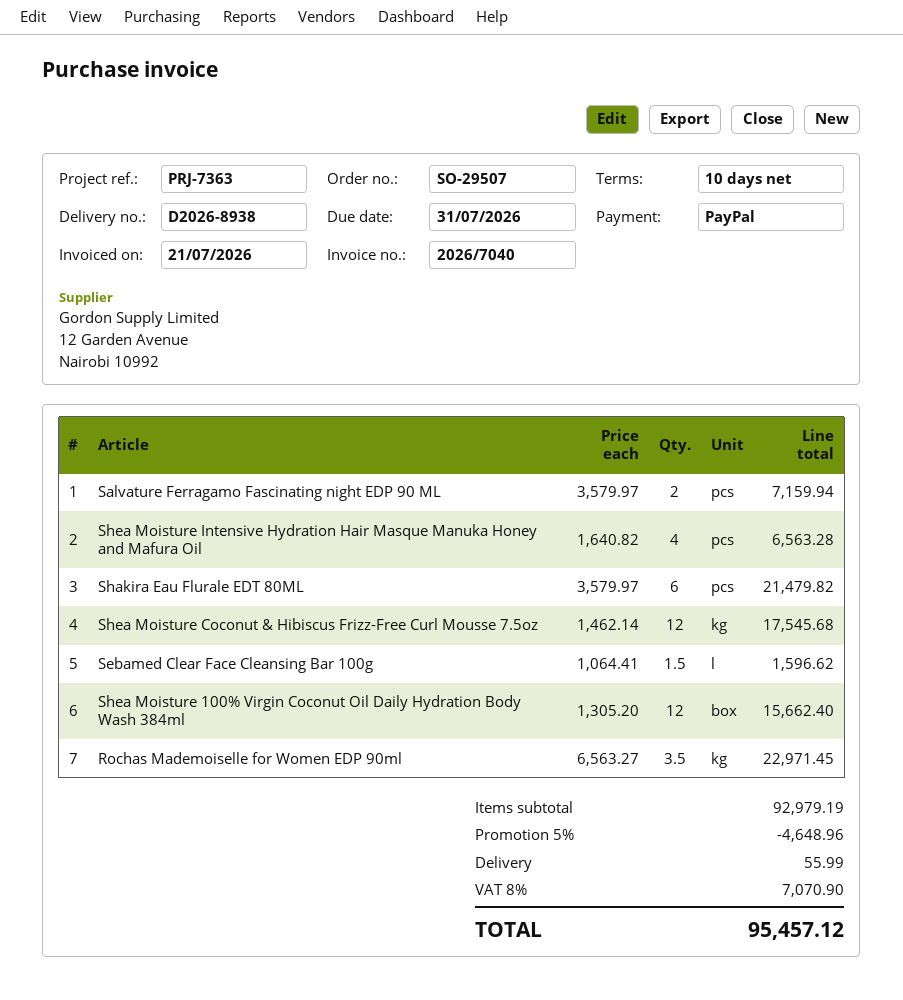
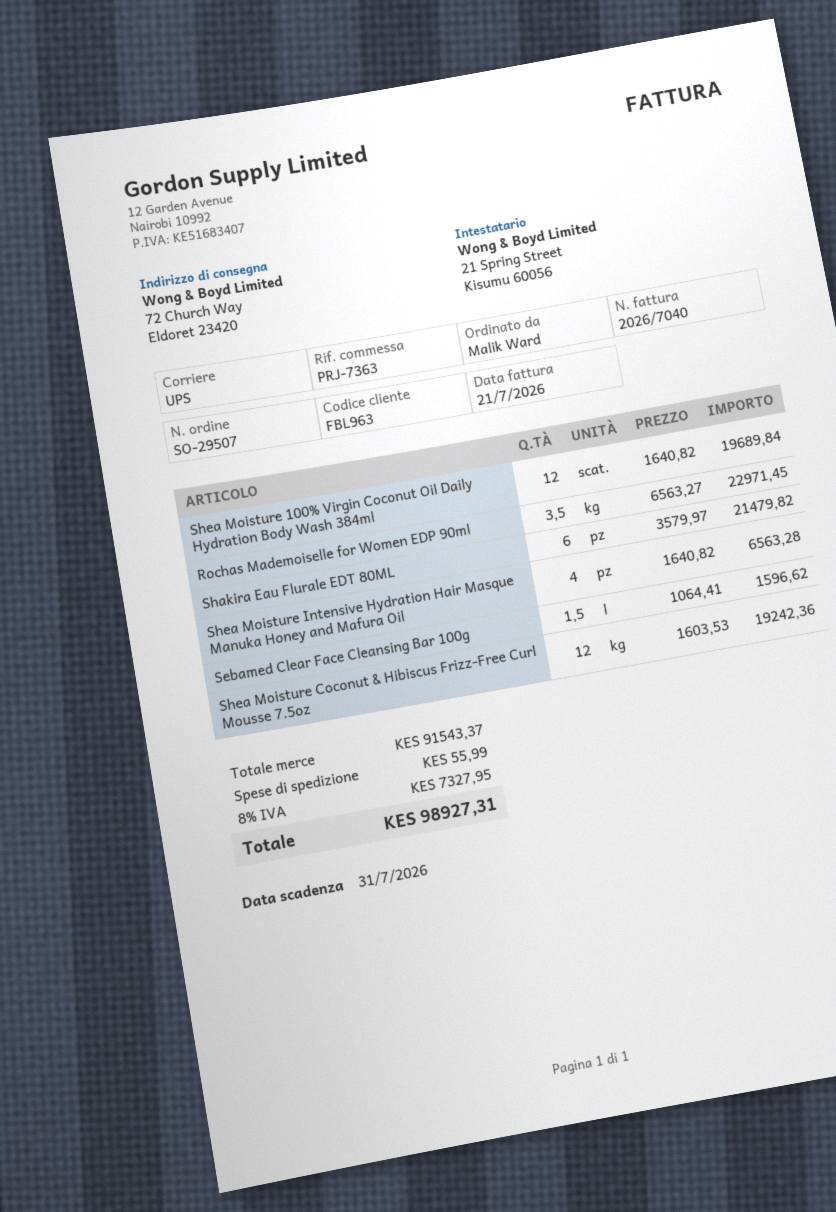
Salvature Ferragamo Fascinating night EDP 90 ML: 2 x 3579.97 = 7159.94 -> none
Shea Moisture Coconut & Hibiscus Frizz-Free Curl Mousse 7.5oz: 12 x 1462.14 = 17545.68 -> 12 x 1603.53 = 19242.36
Shea Moisture 100% Virgin Coconut Oil Daily Hydration Body Wash 384ml: 12 x 1305.20 = 15662.40 -> 12 x 1640.82 = 19689.84
subtotal: 92979.19 -> 91543.37
discount: 5% = 4648.96 -> none
tax: 8% = 7070.90 -> 8% = 7327.95
total: 95457.12 -> 98927.31

